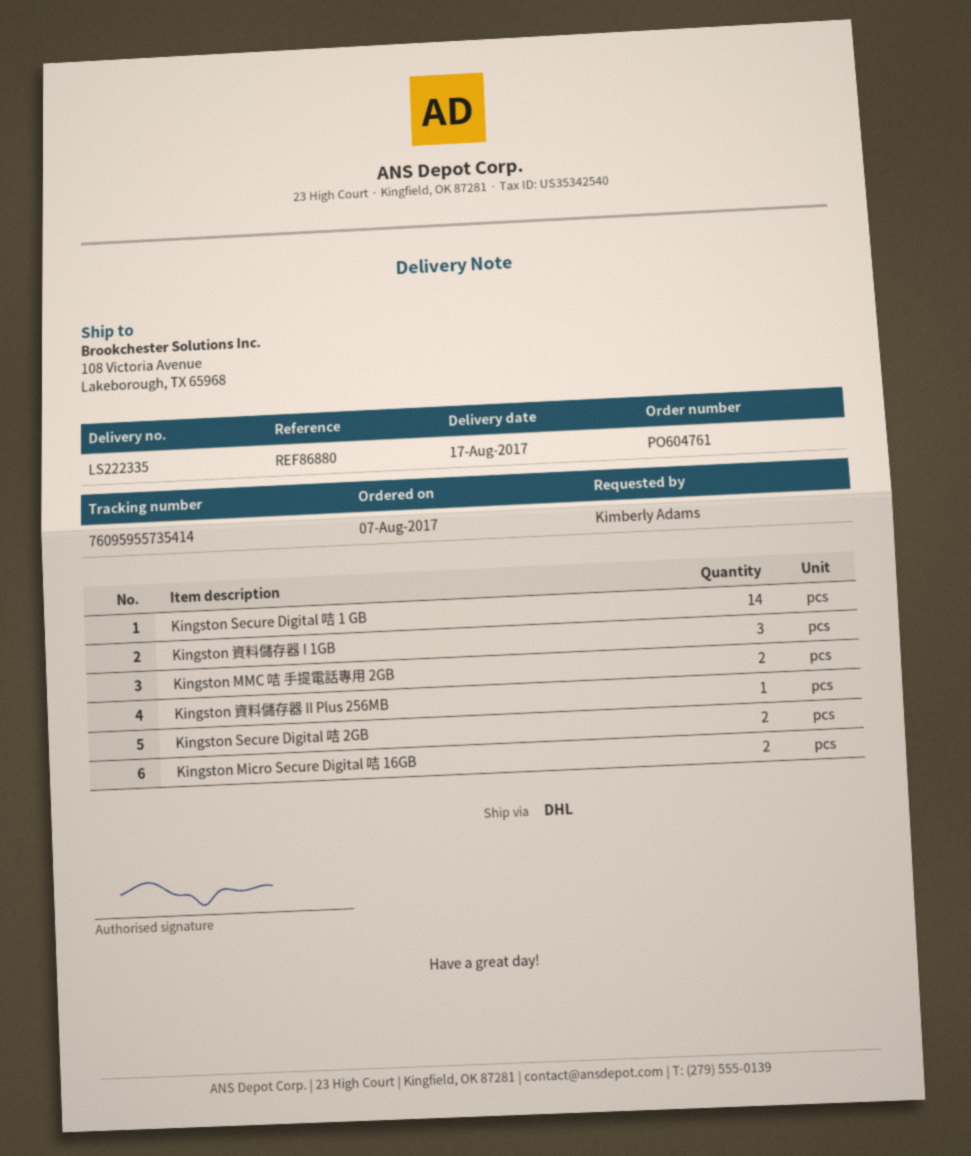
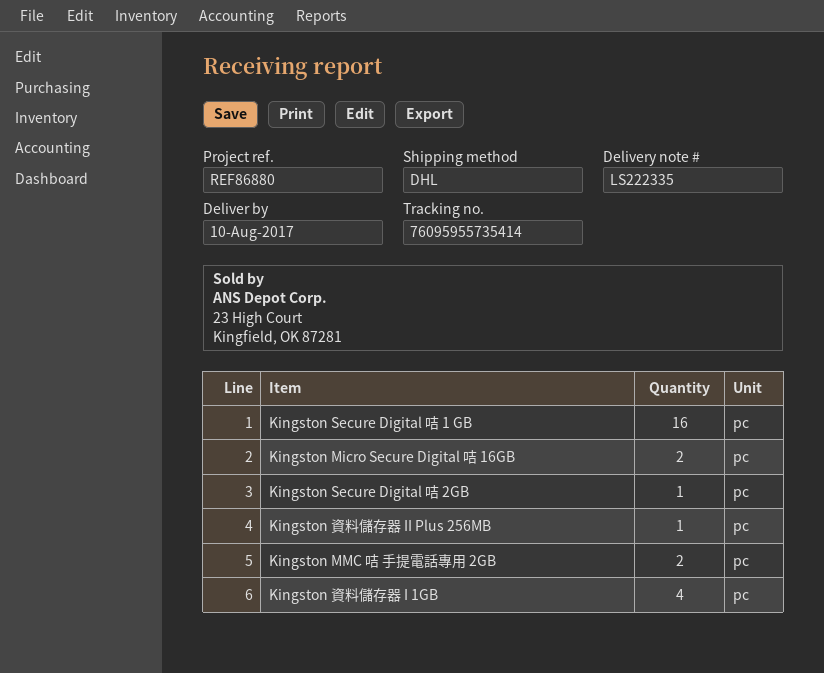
delivery date: 2017-08-17 -> 2017-08-10
Kingston Secure Digital 咭 1 GB: 14 -> 16
Kingston 資料儲存器 I 1GB: 3 -> 4
Kingston Secure Digital 咭 2GB: 2 -> 1

